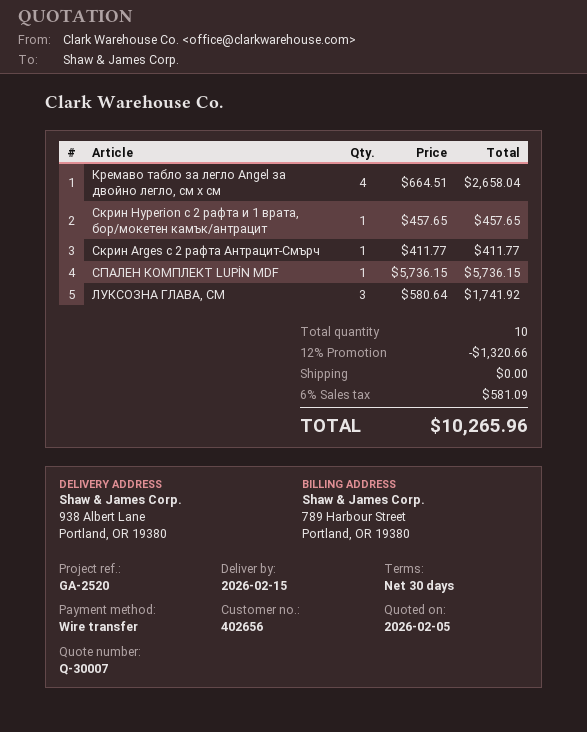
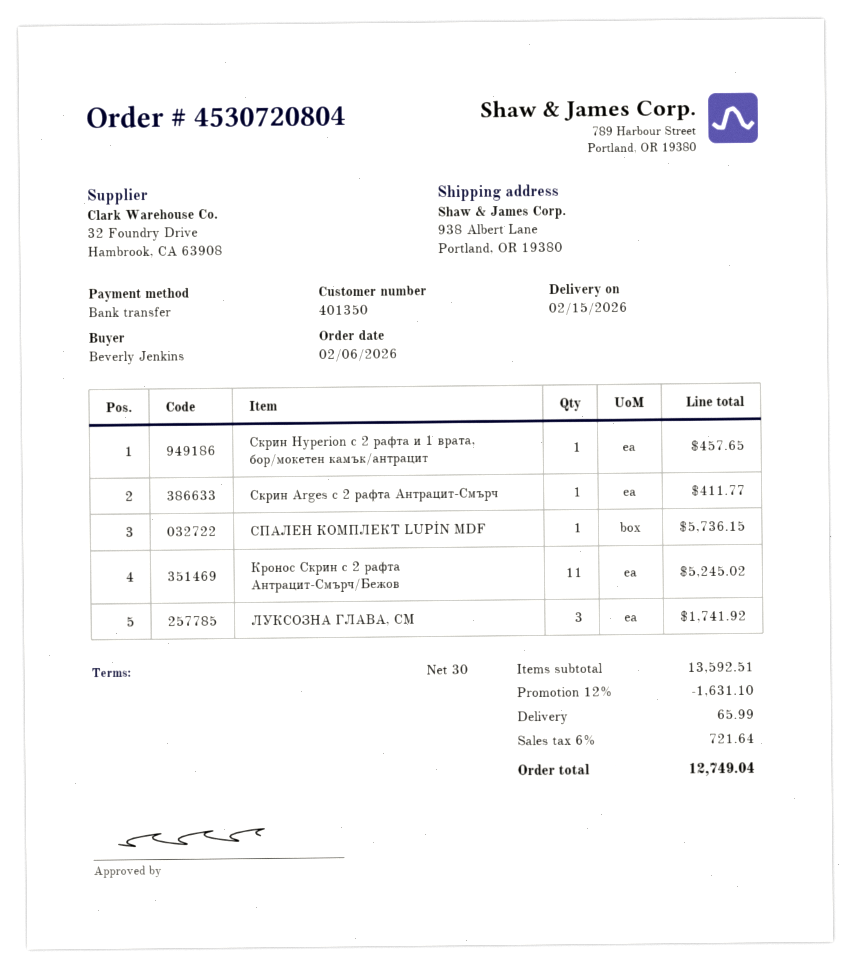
customer number: 402656 -> 401350
Кремаво табло за легло Angel за двойно легло, см x см: 4 for 2658.04 -> none
Кронос Скрин с 2 рафта Антрацит-Смърч/Бежов: none -> 11 for 5245.02
discount: 12% = 1320.66 -> 12% = 1631.10
shipping: 0.00 -> 65.99
tax: 6% = 581.09 -> 6% = 721.64
total: 10265.96 -> 12749.04

